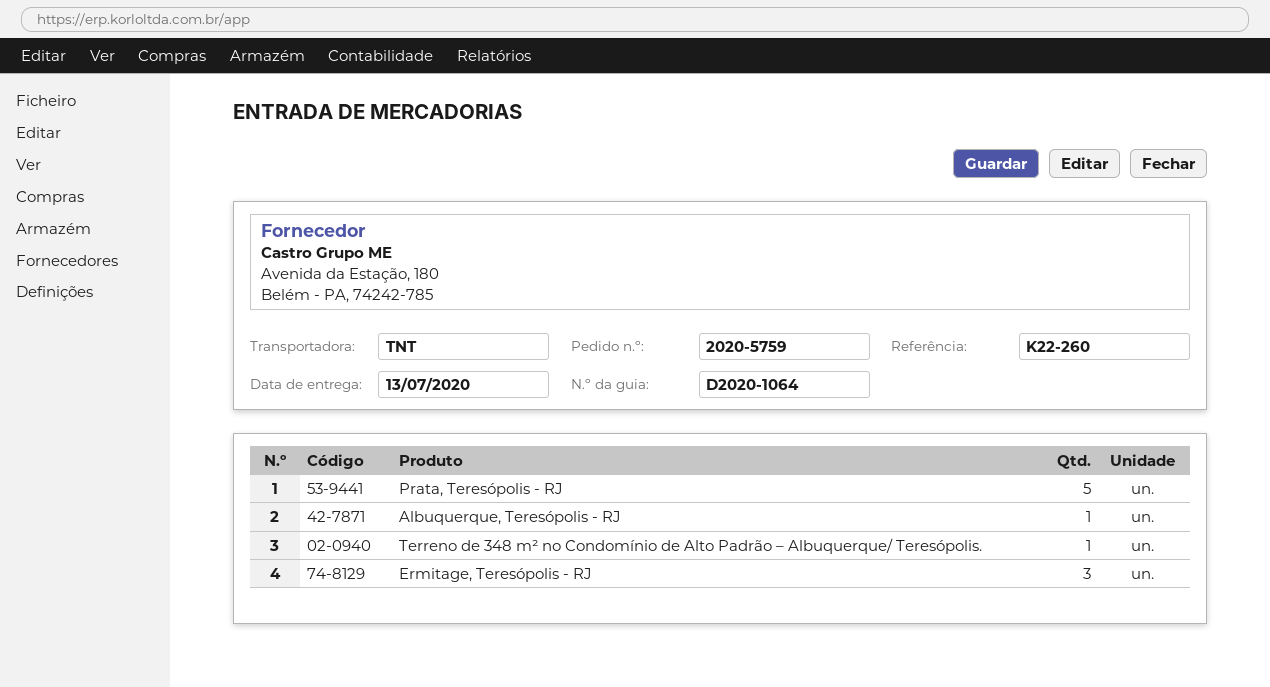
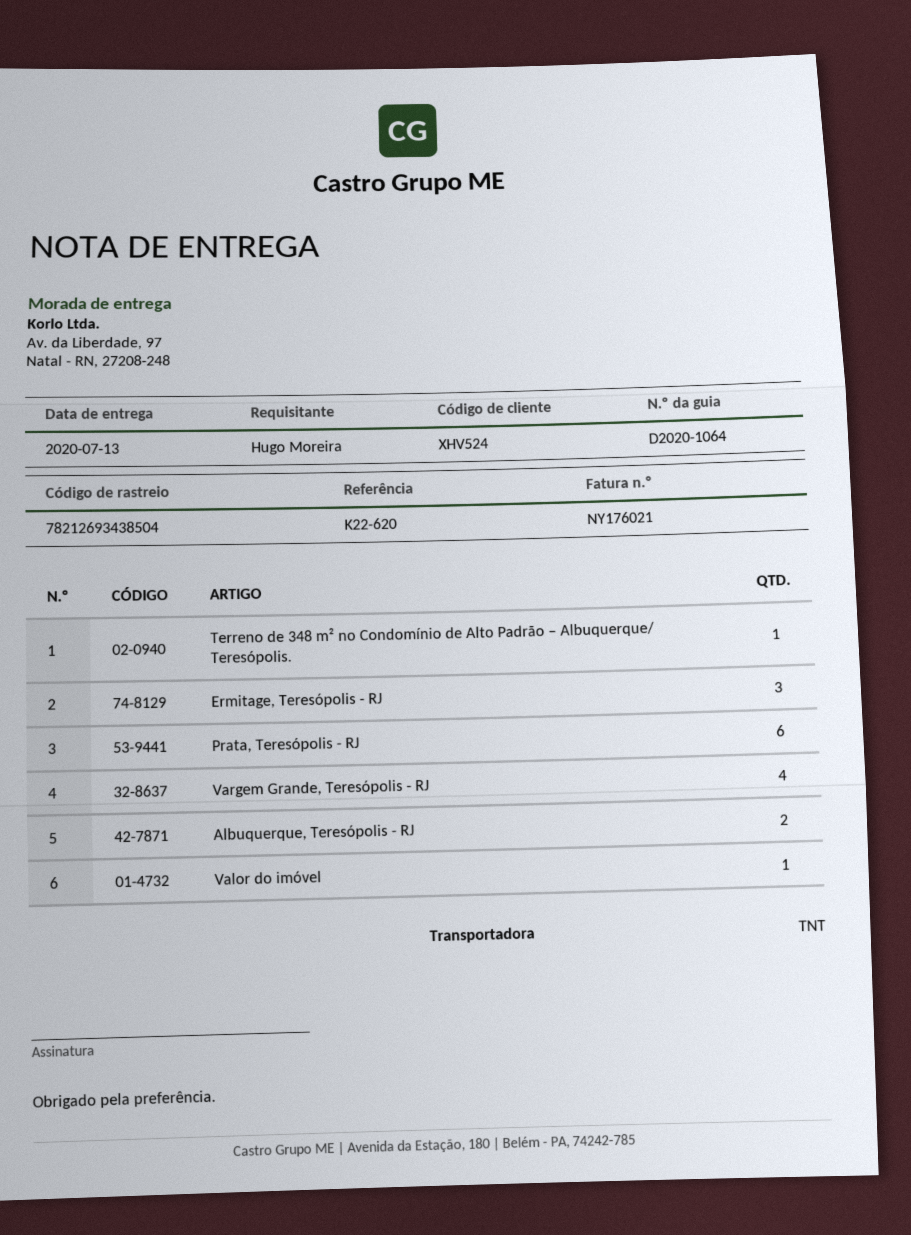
reference: K22-260 -> K22-620
Prata, Teresópolis - RJ: 5 -> 6
Albuquerque, Teresópolis - RJ: 1 -> 2
Vargem Grande, Teresópolis - RJ: none -> 4
Valor do imóvel: none -> 1

